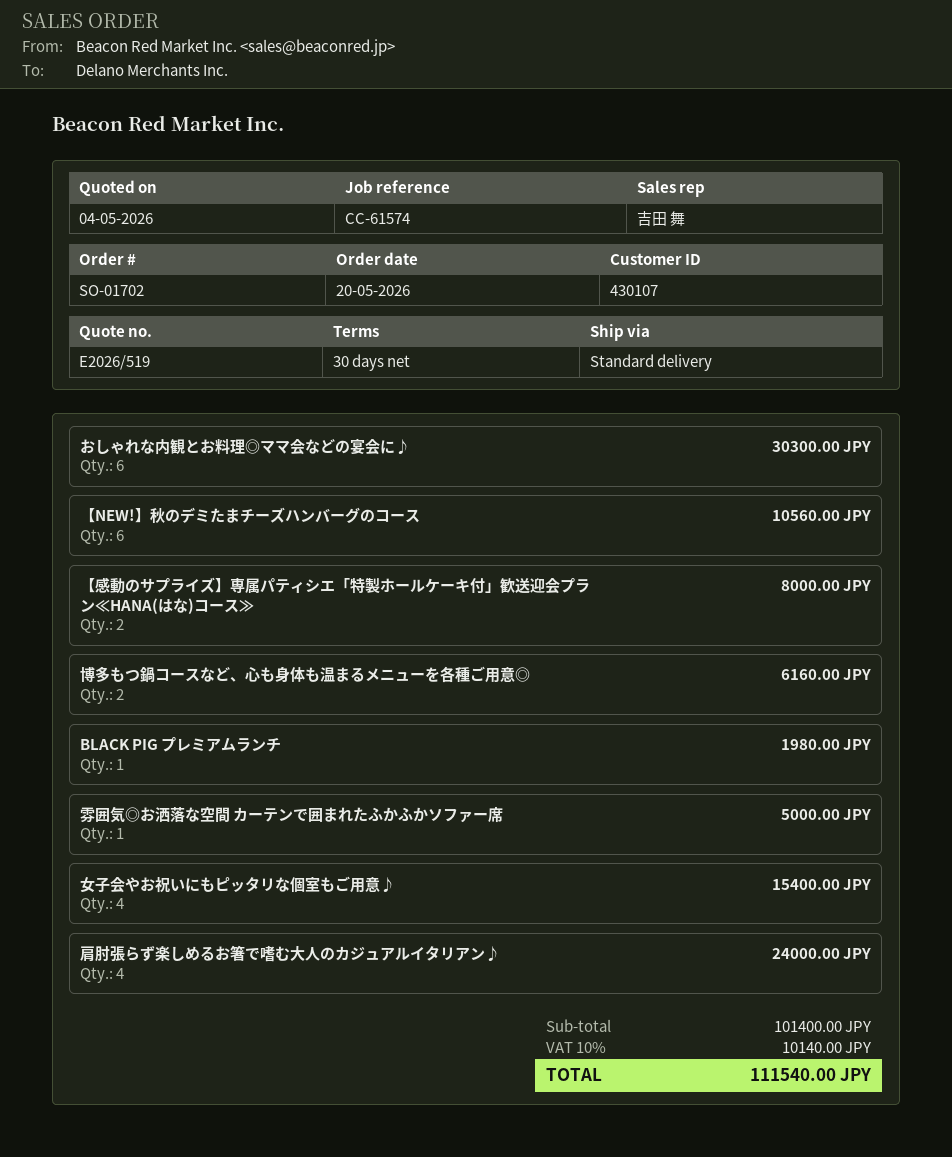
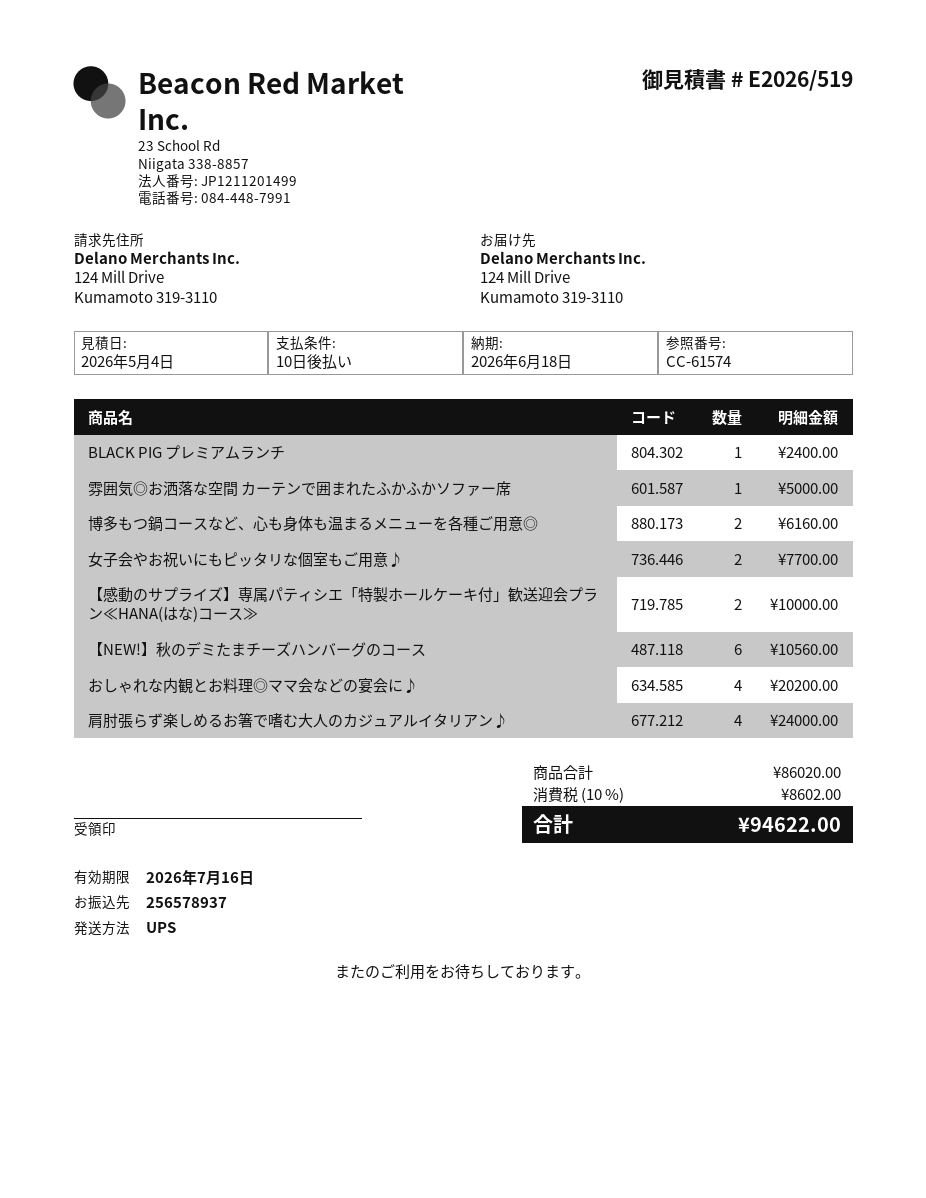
payment terms: 30 days -> 10 days
shipping method: standard -> UPS
おしゃれな内観とお料理◎ママ会などの宴会に♪: 6 for 30300.00 -> 4 for 20200.00
【感動のサプライズ】専属パティシエ「特製ホールケーキ付」歓送迎会プラン≪HANA(はな)コース≫: 2 for 8000.00 -> 2 for 10000.00
BLACK PIG プレミアムランチ: 1 for 1980.00 -> 1 for 2400.00
女子会やお祝いにもピッタリな個室もご用意♪: 4 for 15400.00 -> 2 for 7700.00
subtotal: 101400.00 -> 86020.00
tax: 10% = 10140.00 -> 10% = 8602.00
total: 111540.00 -> 94622.00

